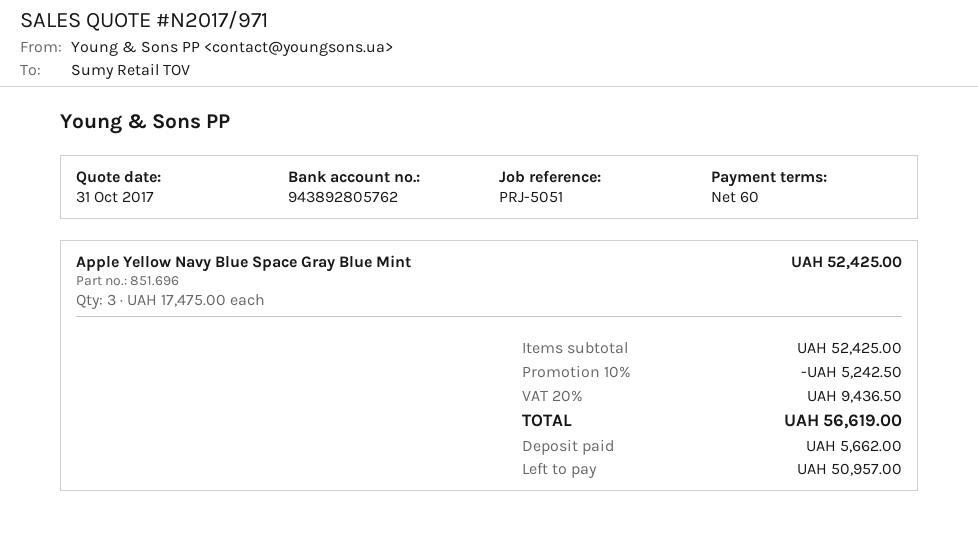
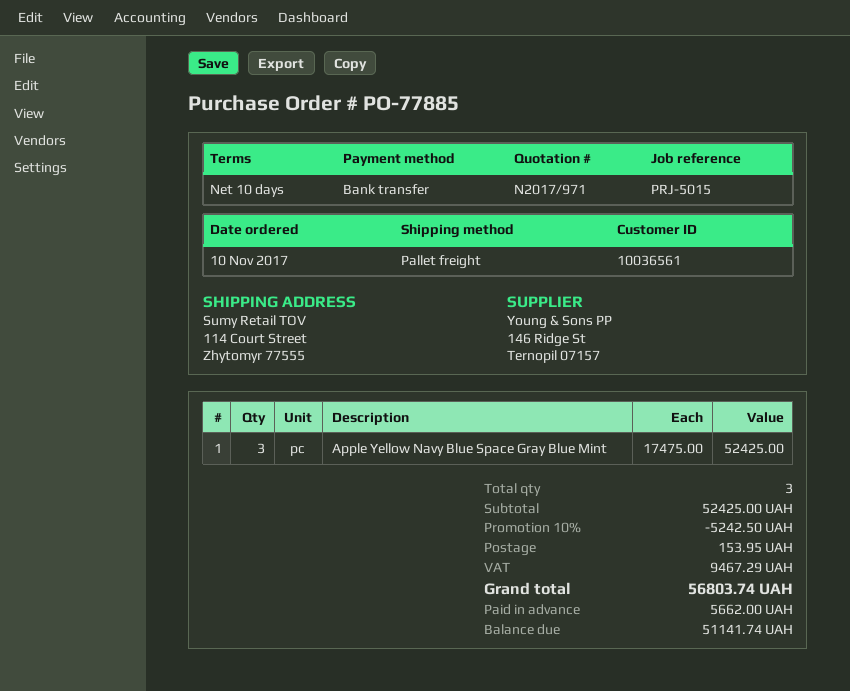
payment terms: 60 days -> 10 days
reference: PRJ-5051 -> PRJ-5015
shipping: none -> 153.95
tax: 9436.50 -> 9467.29
total: 56619.00 -> 56803.74
balance: 50957.00 -> 51141.74

